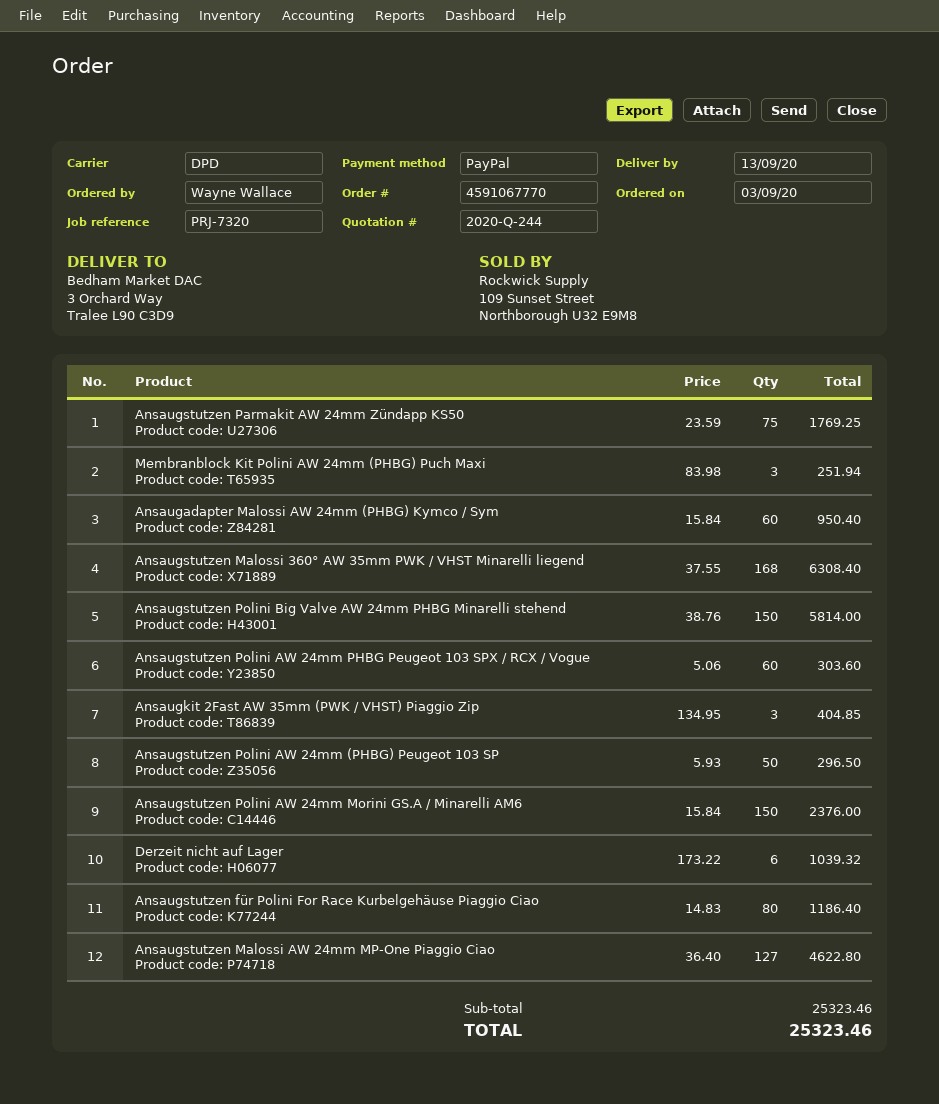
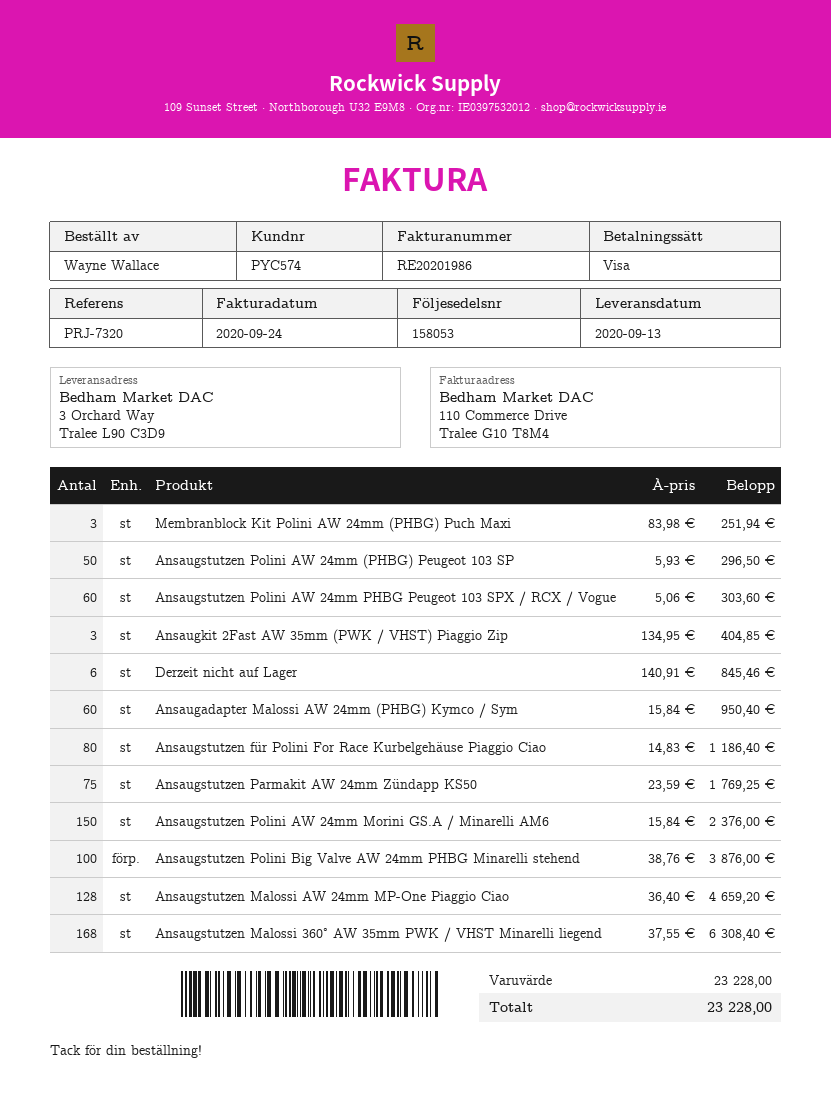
payment method: PayPal -> Visa
Ansaugstutzen Polini Big Valve AW 24mm PHBG Minarelli stehend: 150 x 38.76 = 5814.00 -> 100 x 38.76 = 3876.00
Derzeit nicht auf Lager: 6 x 173.22 = 1039.32 -> 6 x 140.91 = 845.46
Ansaugstutzen Malossi AW 24mm MP-One Piaggio Ciao: 127 x 36.40 = 4622.80 -> 128 x 36.40 = 4659.20
subtotal: 25323.46 -> 23228.00
total: 25323.46 -> 23228.00

